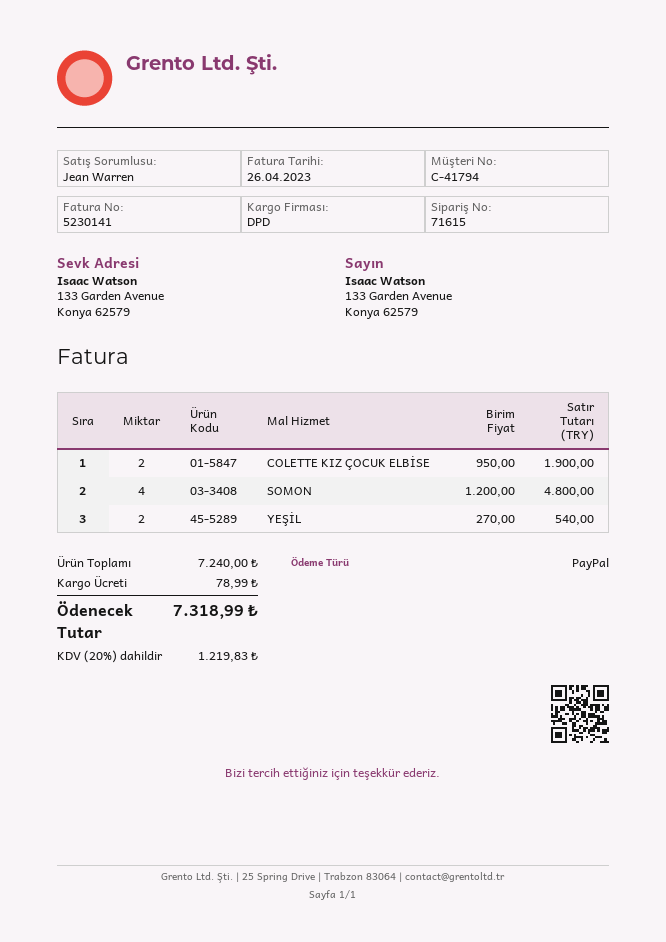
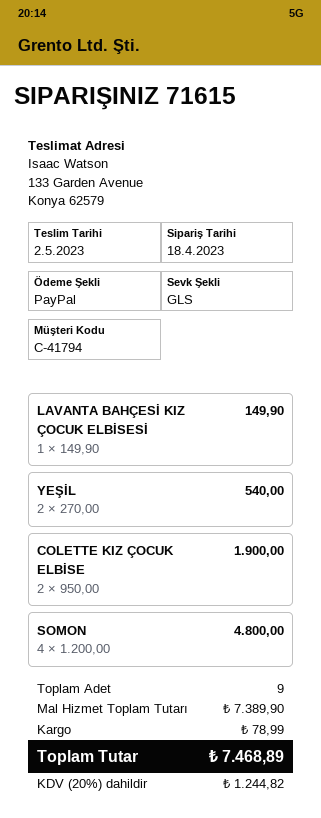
shipping method: DPD -> GLS
LAVANTA BAHÇESİ KIZ ÇOCUK ELBİSESİ: none -> 1 x 149.90 = 149.90
subtotal: 7240.00 -> 7389.90
tax: 20% = 1219.83 -> 20% = 1244.82
total: 7318.99 -> 7468.89

